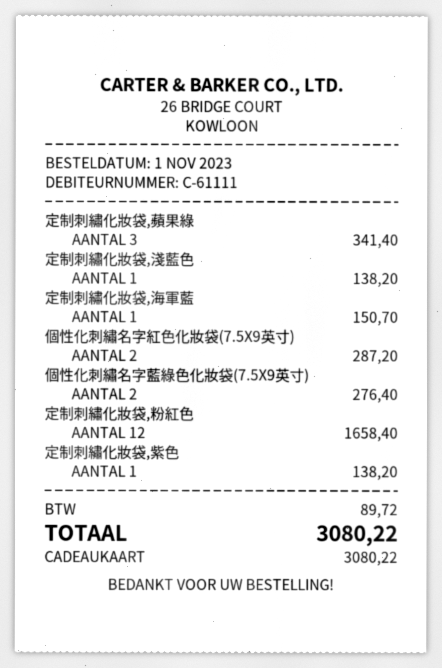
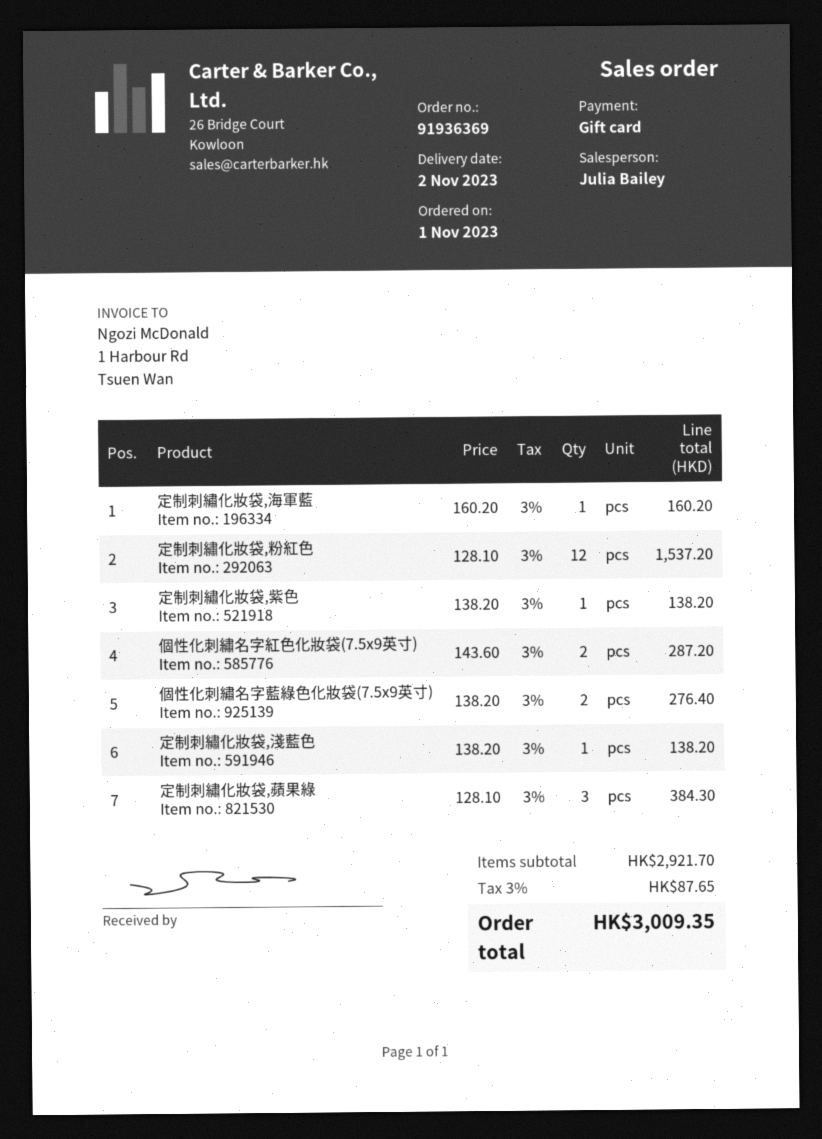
定制刺繡化妝袋,蘋果綠: 3 for 341.40 -> 3 for 384.30
定制刺繡化妝袋,海軍藍: 1 for 150.70 -> 1 for 160.20
定制刺繡化妝袋,粉紅色: 12 for 1658.40 -> 12 for 1537.20
tax: 89.72 -> 87.65
total: 3080.22 -> 3009.35

